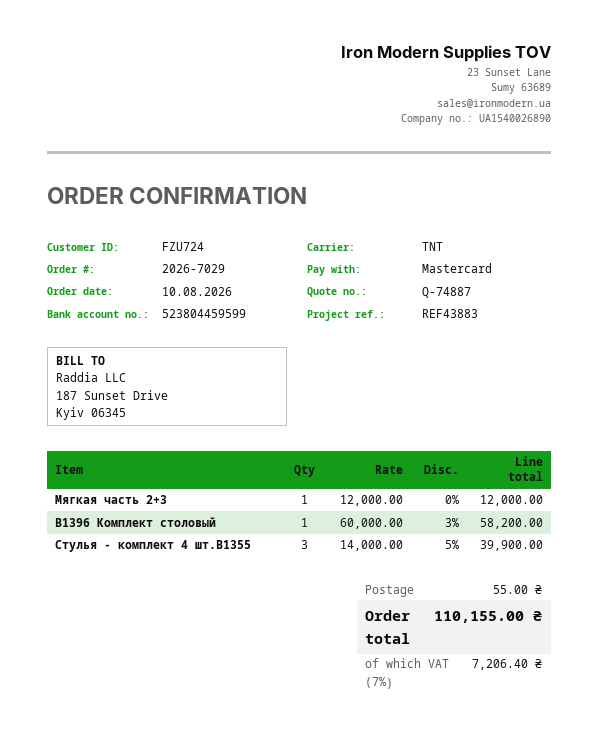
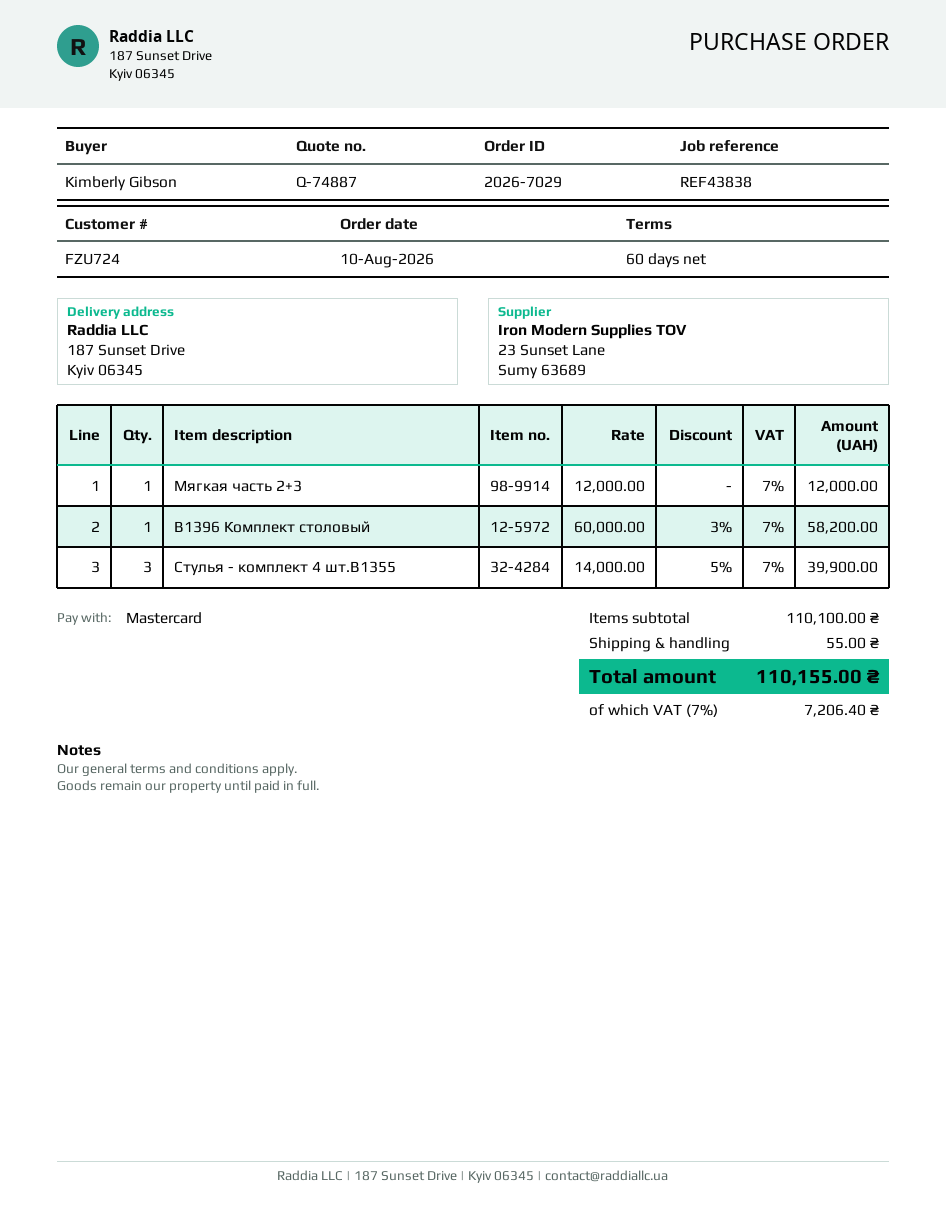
reference: REF43883 -> REF43838

